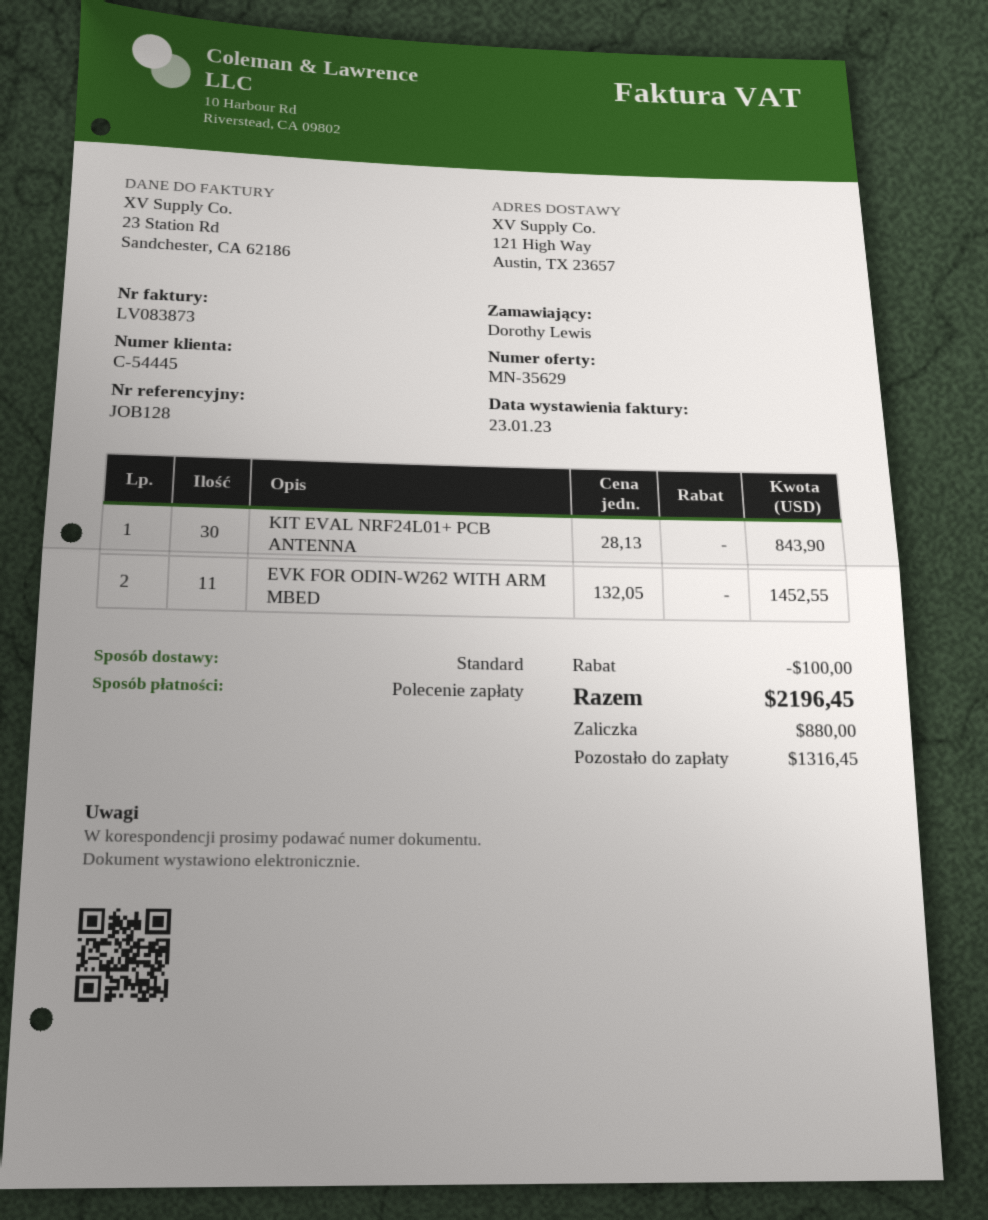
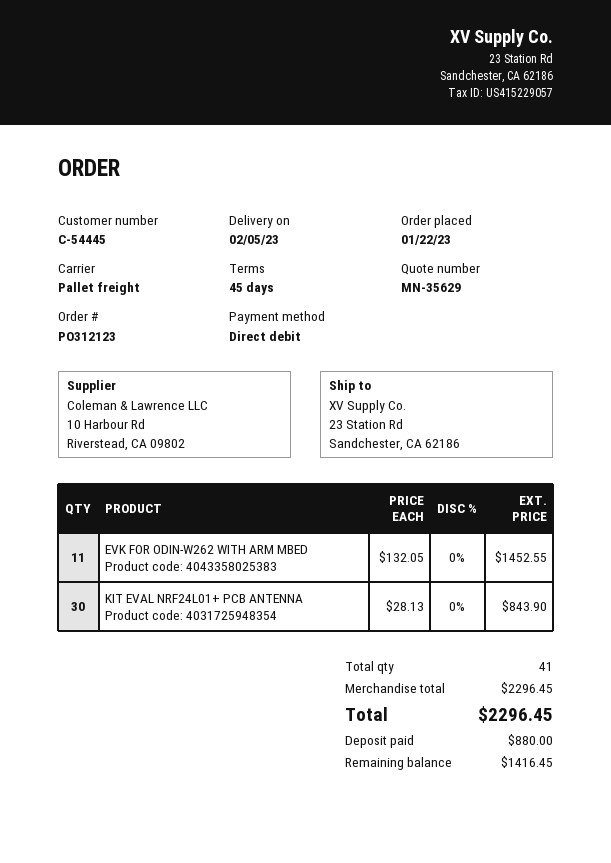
shipping method: standard -> pallet freight
ship to: 121 High Way, Austin, TX 23657 -> 23 Station Rd, Sandchester, CA 62186
discount: 100.00 -> none
total: 2196.45 -> 2296.45
balance: 1316.45 -> 1416.45

